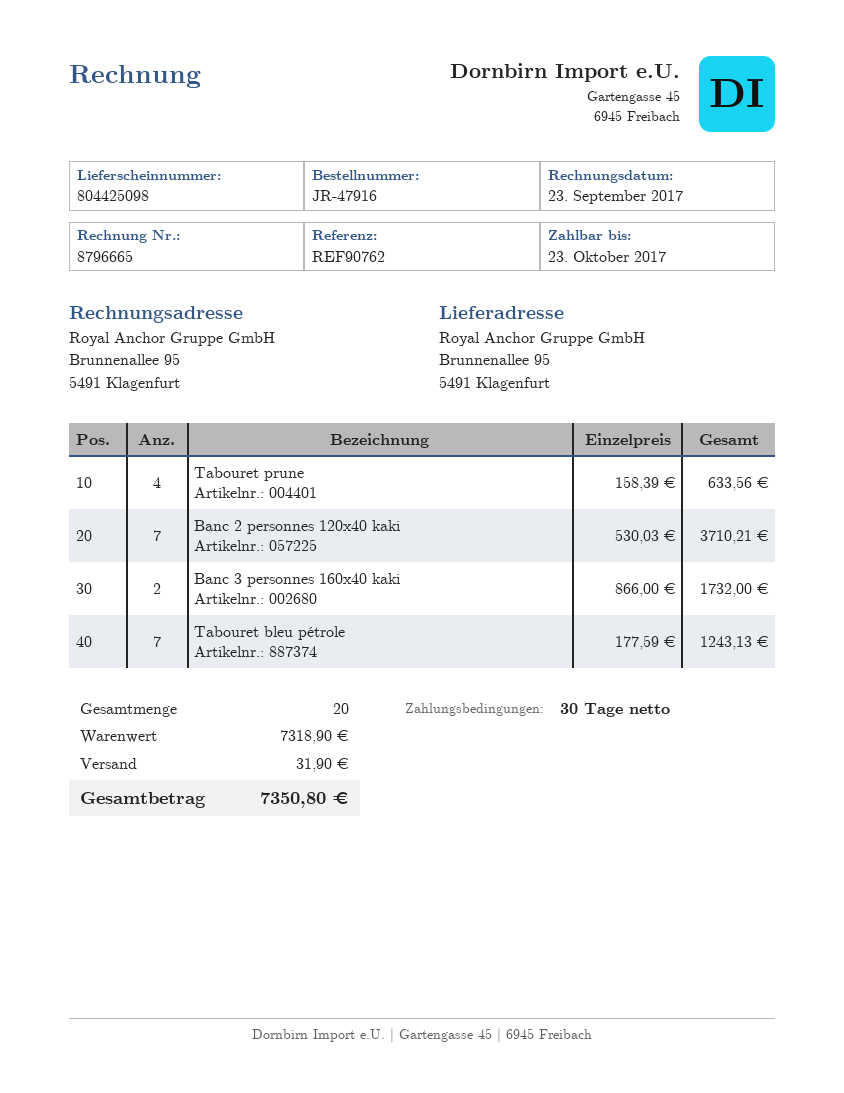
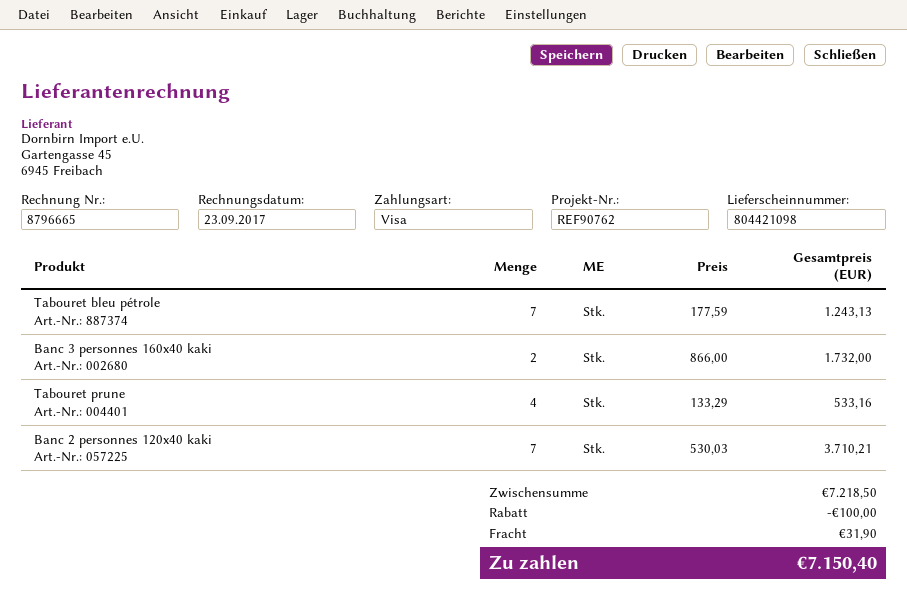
delivery note number: 804425098 -> 804421098
Tabouret prune: 4 x 158.39 = 633.56 -> 4 x 133.29 = 533.16
subtotal: 7318.90 -> 7218.50
discount: none -> 100.00
total: 7350.80 -> 7150.40

